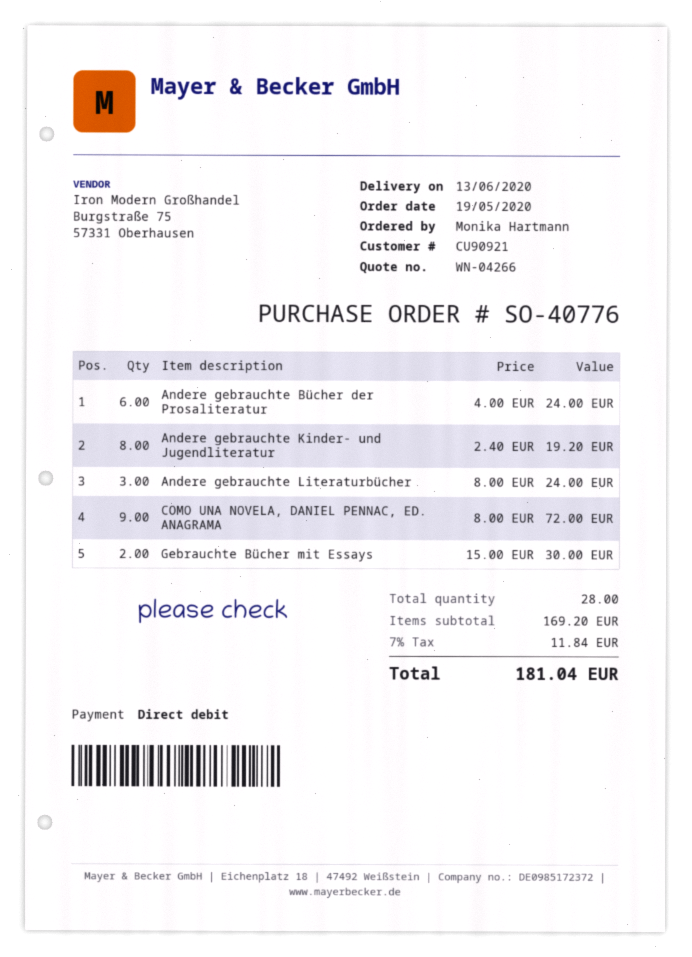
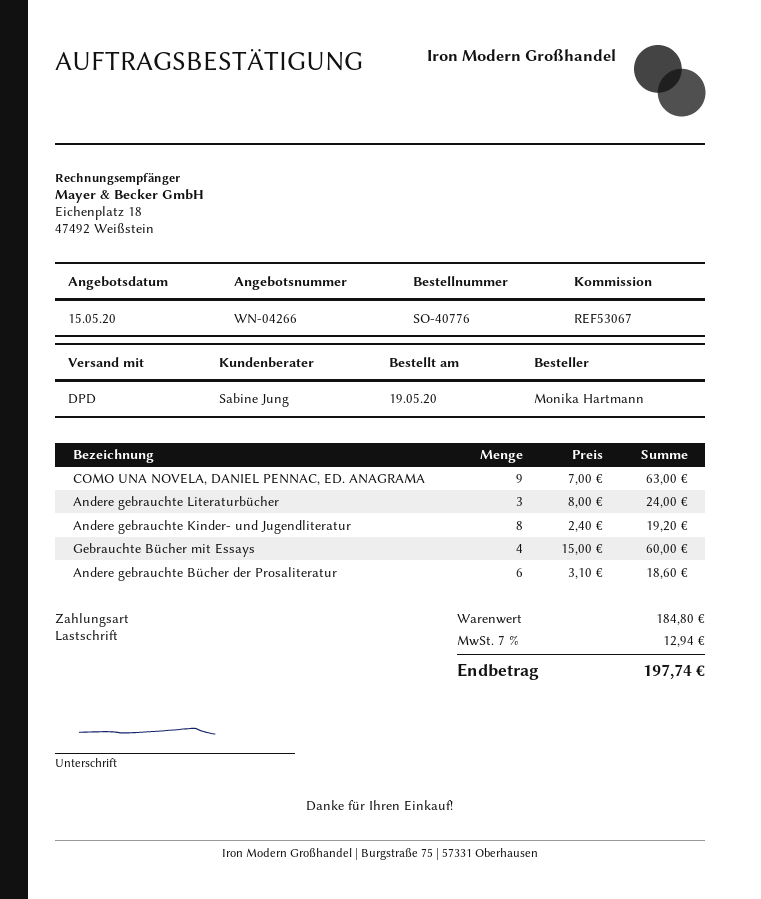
Andere gebrauchte Bücher der Prosaliteratur: 6 x 4.00 = 24.00 -> 6 x 3.10 = 18.60
COMO UNA NOVELA, DANIEL PENNAC, ED. ANAGRAMA: 9 x 8.00 = 72.00 -> 9 x 7.00 = 63.00
Gebrauchte Bücher mit Essays: 2 x 15.00 = 30.00 -> 4 x 15.00 = 60.00
subtotal: 169.20 -> 184.80
tax: 7% = 11.84 -> 7% = 12.94
total: 181.04 -> 197.74

